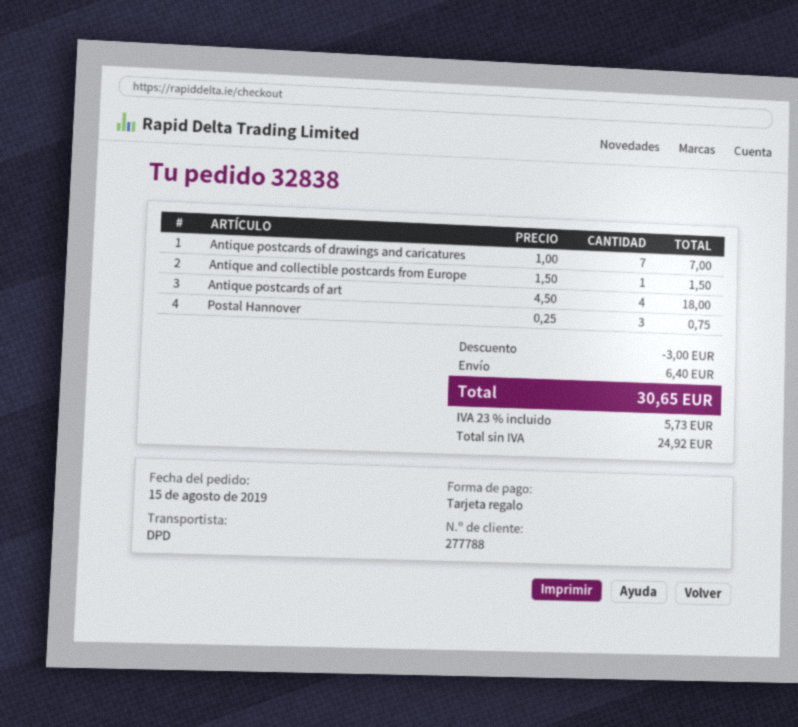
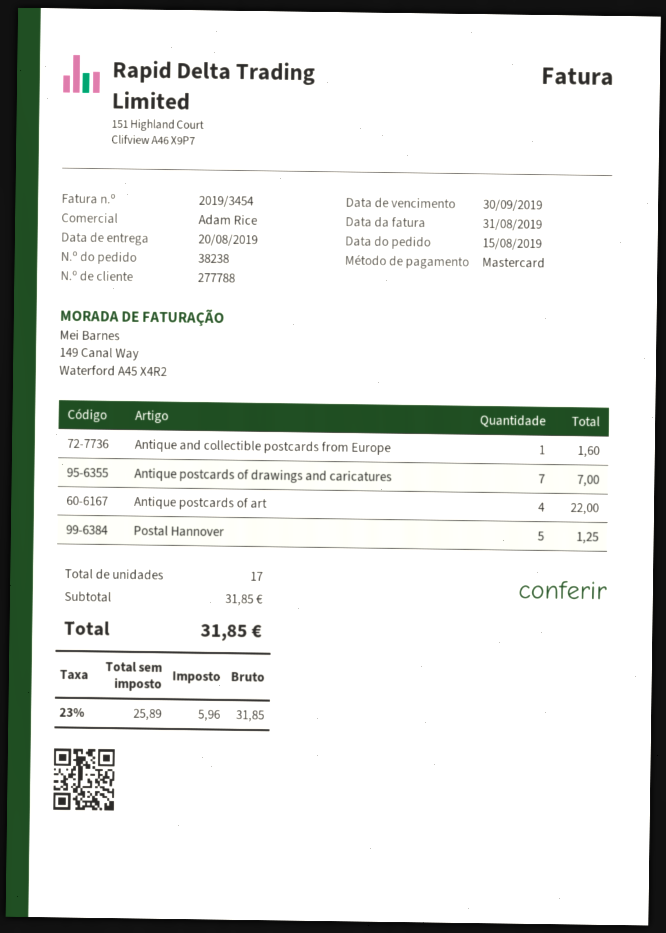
order number: 32838 -> 38238
payment method: gift card -> Mastercard
Antique and collectible postcards from Europe: 1 for 1.50 -> 1 for 1.60
Antique postcards of art: 4 for 18.00 -> 4 for 22.00
Postal Hannover: 3 for 0.75 -> 5 for 1.25
discount: 3.00 -> none
shipping: 6.40 -> none
net: 24.92 -> 25.89
tax: 23% = 5.73 -> 23% = 5.96
total: 30.65 -> 31.85

